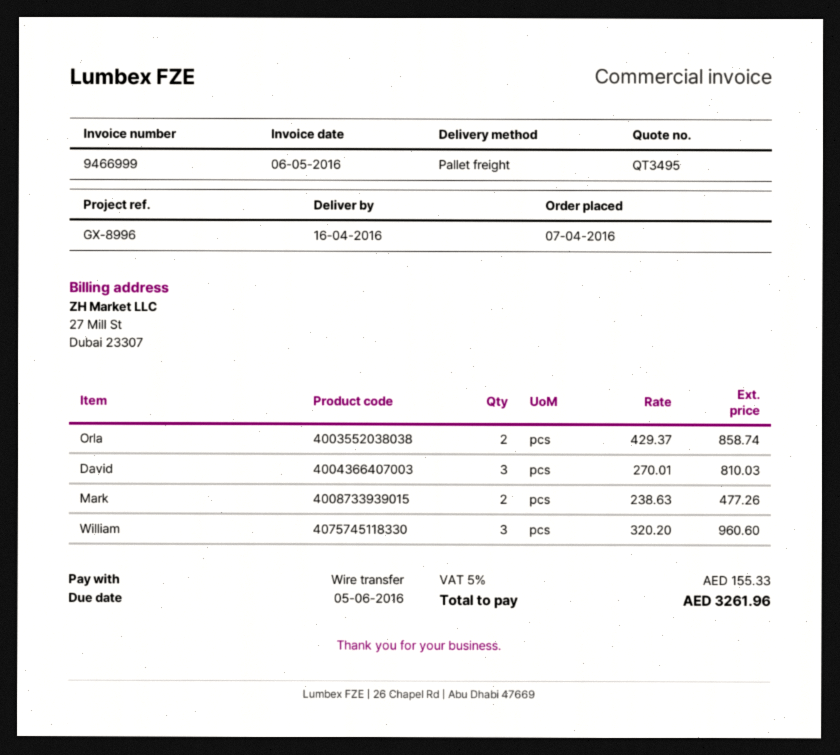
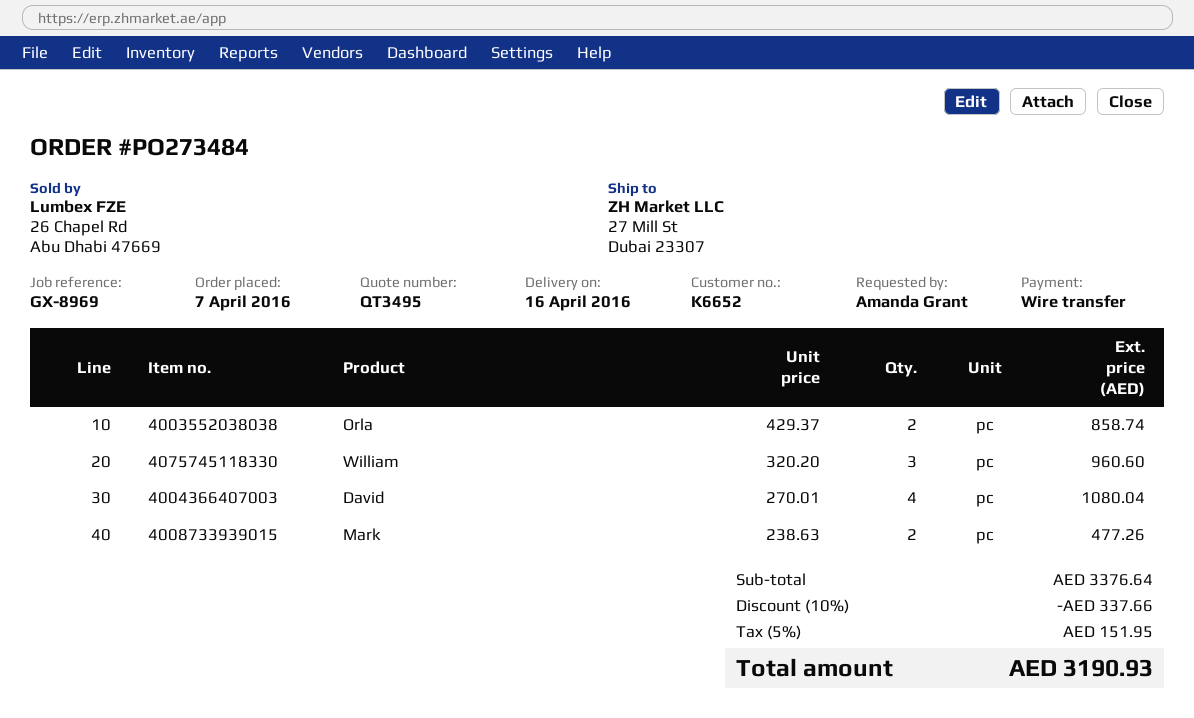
reference: GX-8996 -> GX-8969
David: 3 x 270.01 = 810.03 -> 4 x 270.01 = 1080.04
discount: none -> 10% = 337.66
tax: 5% = 155.33 -> 5% = 151.95
total: 3261.96 -> 3190.93

